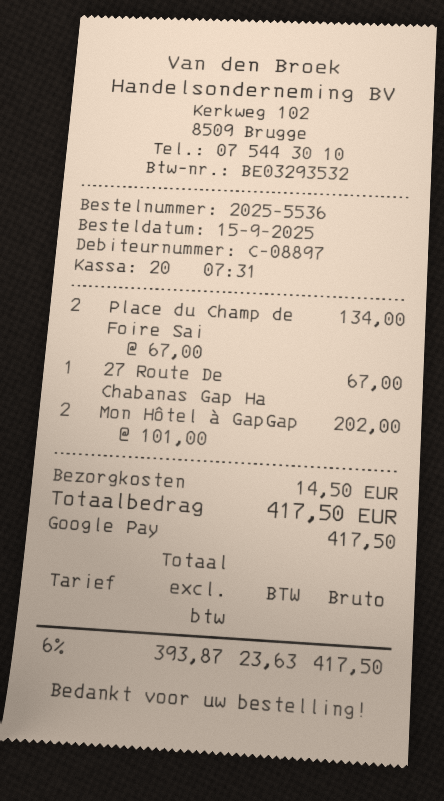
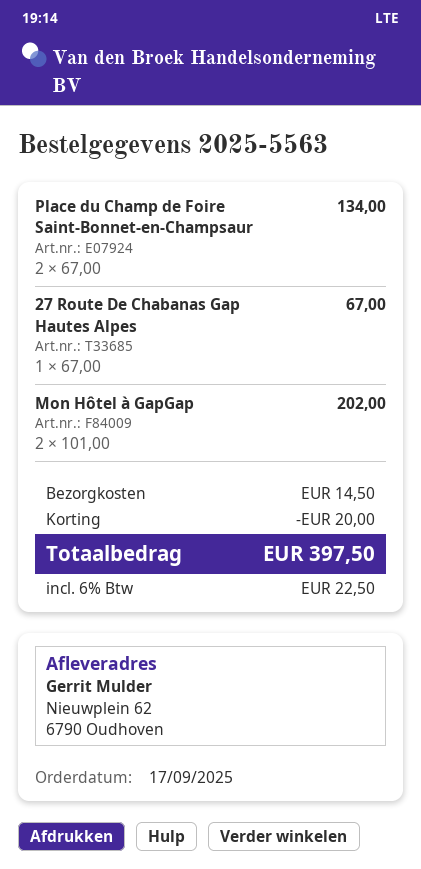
order number: 2025-5536 -> 2025-5563
order date: 2025-09-15 -> 2025-09-17
discount: none -> 20.00
tax: 6% = 23.63 -> 6% = 22.50
total: 417.50 -> 397.50

